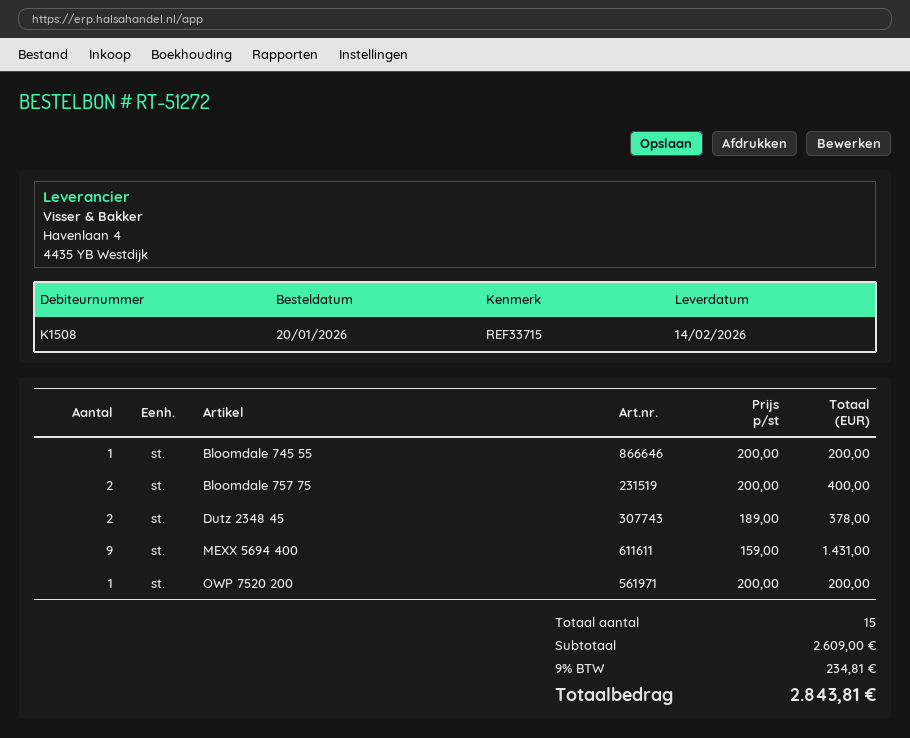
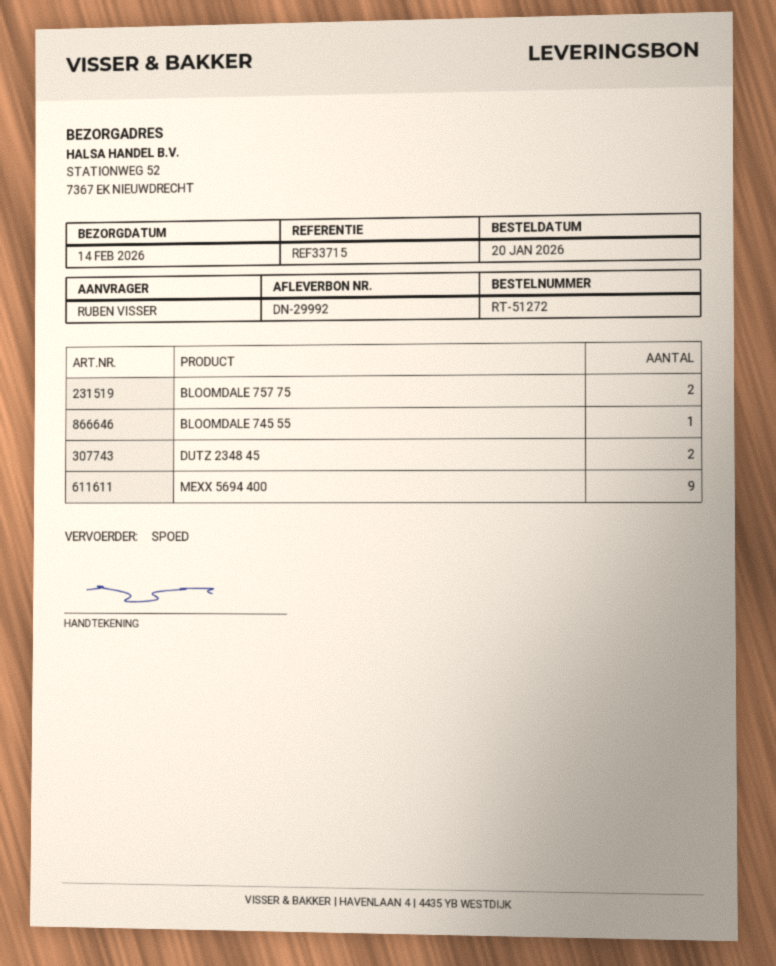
OWP 7520 200: 1 -> none

